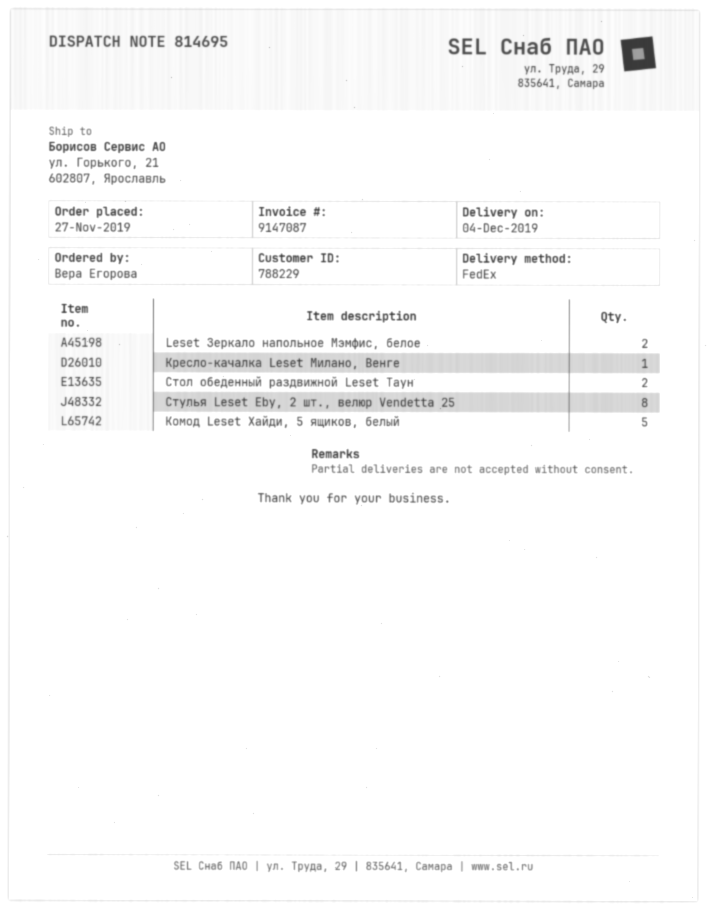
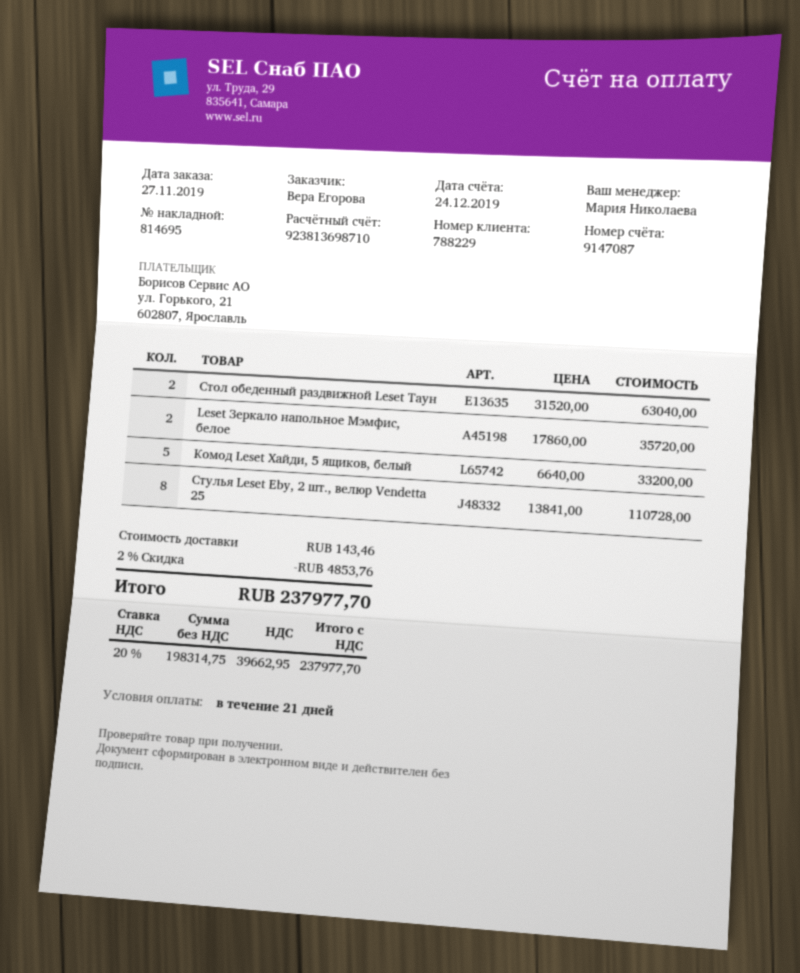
Кресло-качалка Leset Милано, Венге: 1 -> none

